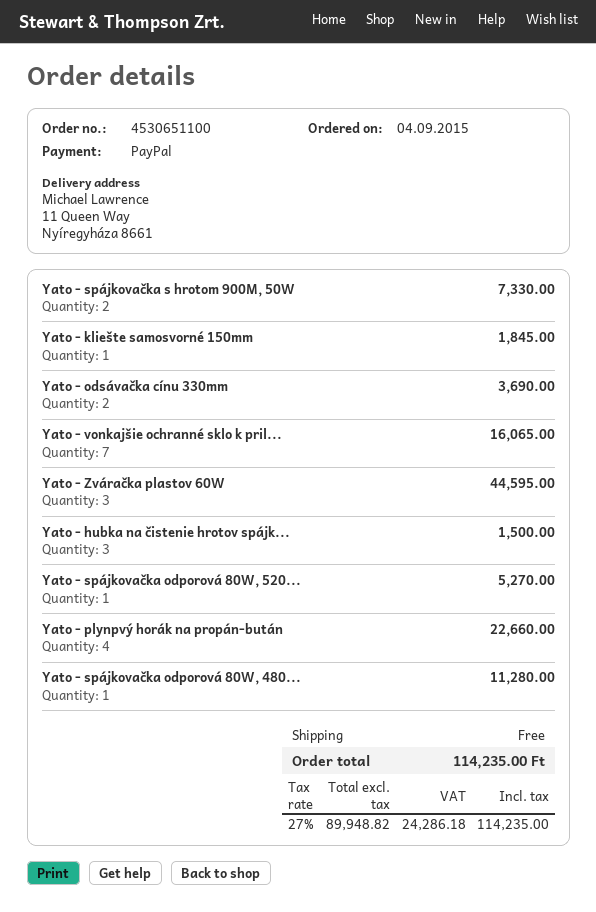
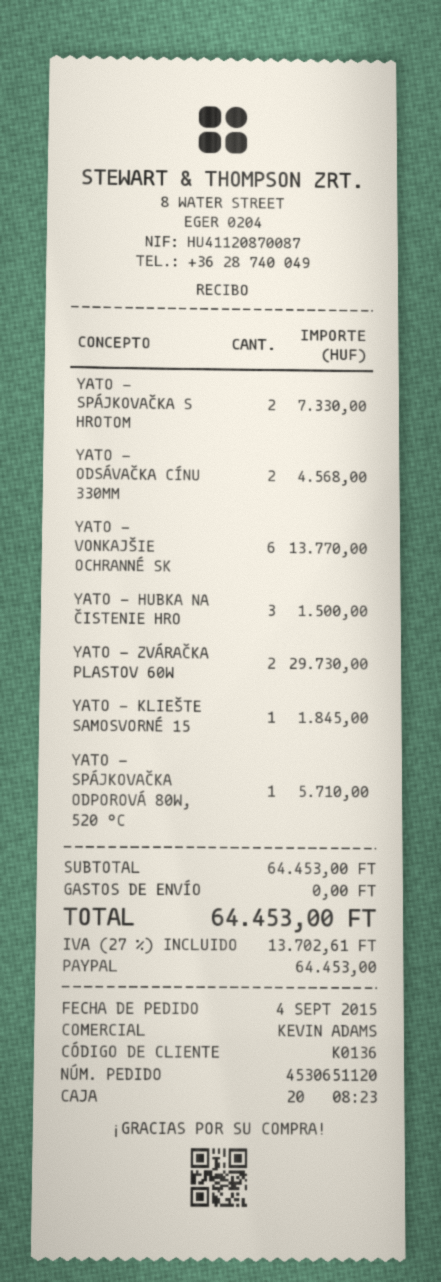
order number: 4530651100 -> 4530651120
Yato - odsávačka cínu 330mm: 2 for 3690.00 -> 2 for 4568.00
Yato - vonkajšie ochranné sklo k pril...: 7 for 16065.00 -> 6 for 13770.00
Yato - Zváračka plastov 60W: 3 for 44595.00 -> 2 for 29730.00
Yato - spájkovačka odporová 80W, 520...: 1 for 5270.00 -> 1 for 5710.00
Yato - plynpvý horák na propán-bután: 4 for 22660.00 -> none
Yato - spájkovačka odporová 80W, 480...: 1 for 11280.00 -> none
tax: 27% = 24286.18 -> 27% = 13702.61
total: 114235.00 -> 64453.00

